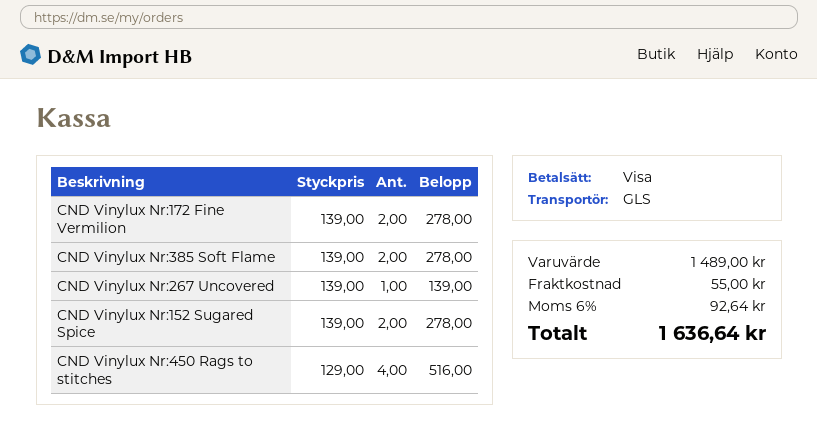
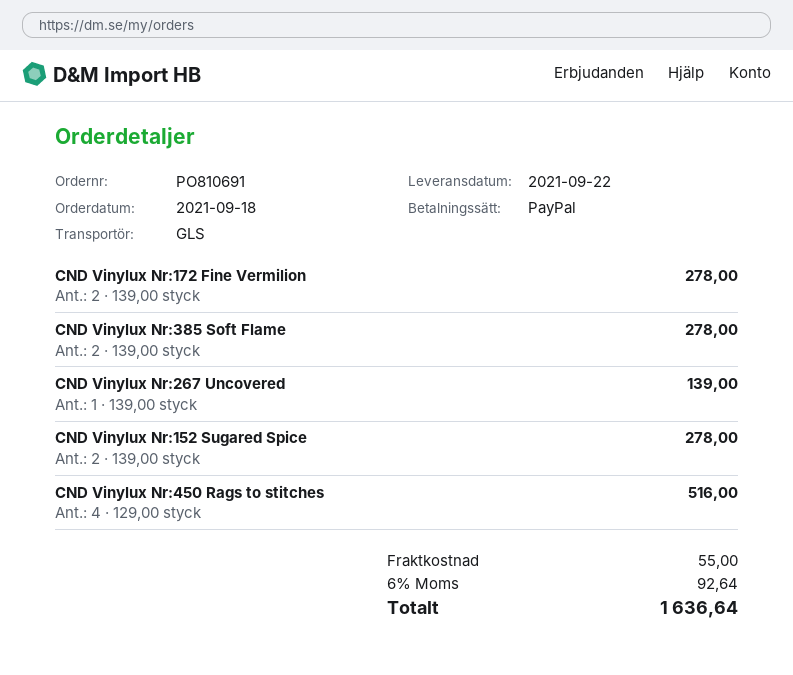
payment method: Visa -> PayPal

